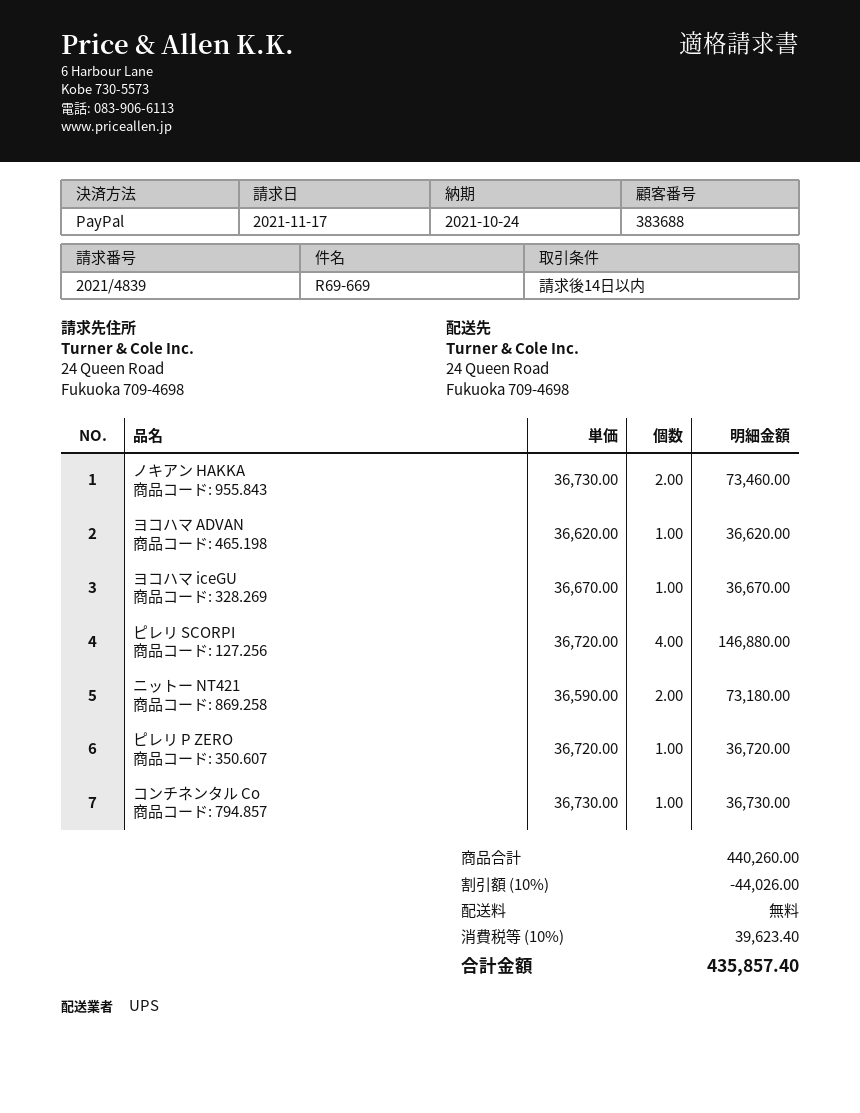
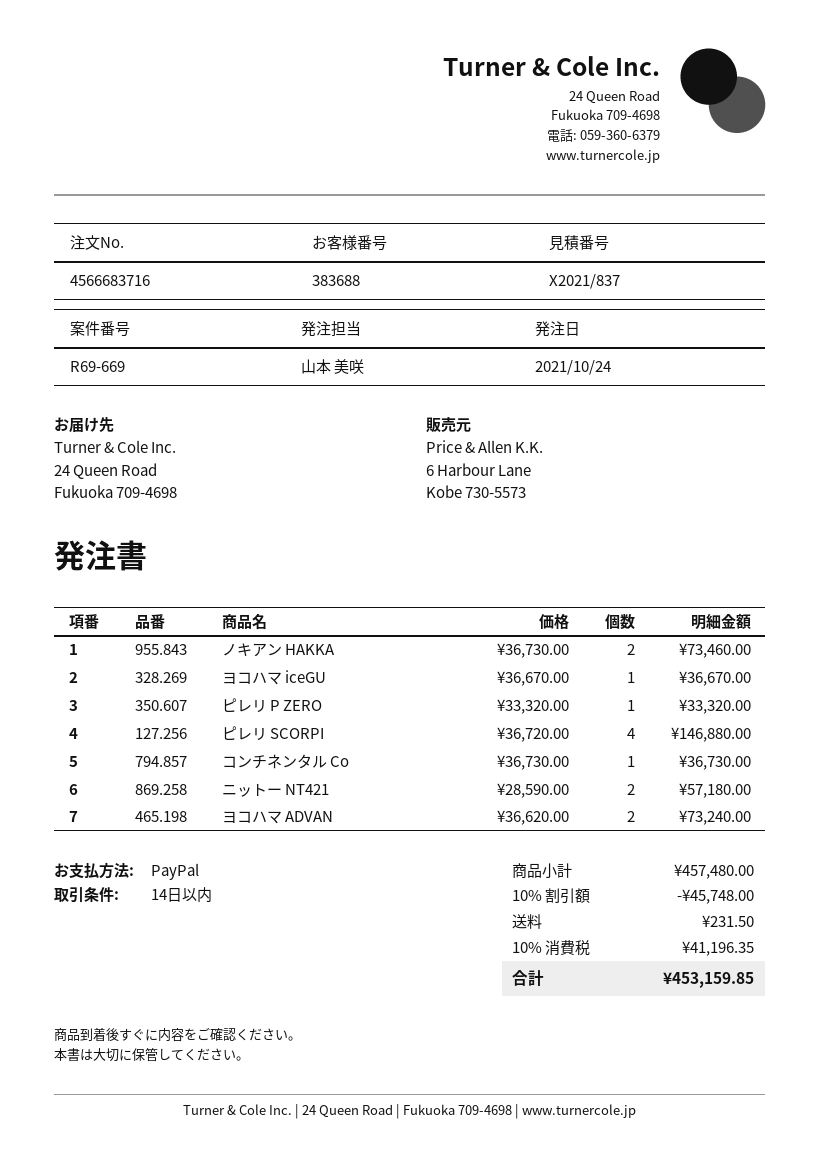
ヨコハマ ADVAN: 1 x 36620.00 = 36620.00 -> 2 x 36620.00 = 73240.00
ニットー NT421: 2 x 36590.00 = 73180.00 -> 2 x 28590.00 = 57180.00
ピレリ P ZERO: 1 x 36720.00 = 36720.00 -> 1 x 33320.00 = 33320.00
subtotal: 440260.00 -> 457480.00
discount: 10% = 44026.00 -> 10% = 45748.00
shipping: 0.00 -> 231.50
tax: 10% = 39623.40 -> 10% = 41196.35
total: 435857.40 -> 453159.85

